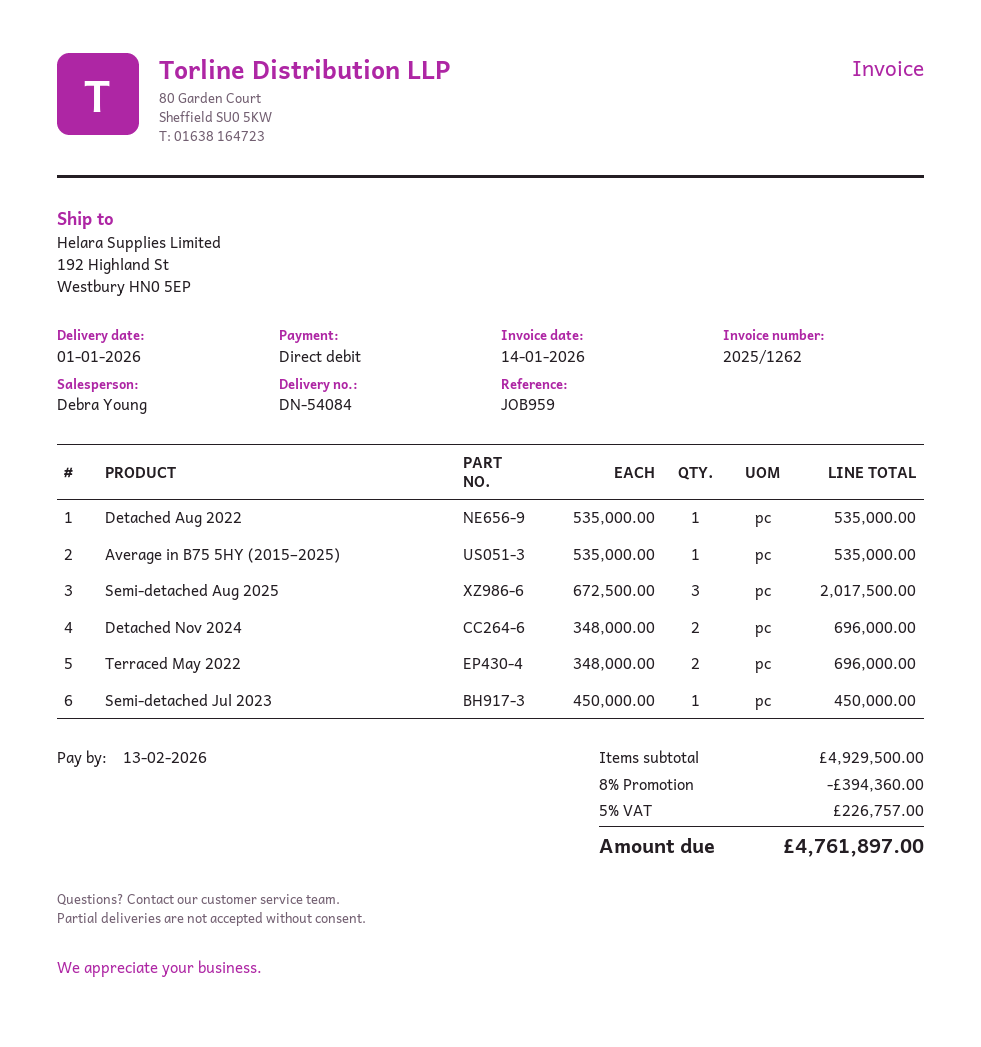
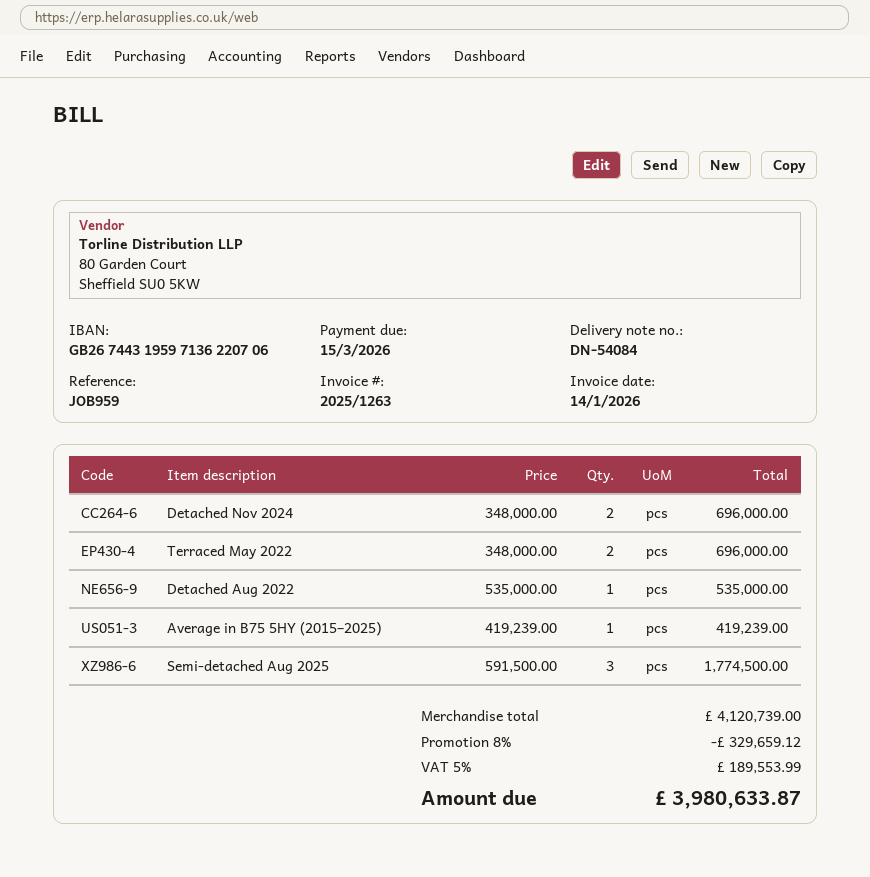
invoice number: 2025/1262 -> 2025/1263
due date: 2026-02-13 -> 2026-03-15
Average in B75 5HY (2015–2025): 1 x 535000.00 = 535000.00 -> 1 x 419239.00 = 419239.00
Semi-detached Aug 2025: 3 x 672500.00 = 2017500.00 -> 3 x 591500.00 = 1774500.00
Semi-detached Jul 2023: 1 x 450000.00 = 450000.00 -> none
subtotal: 4929500.00 -> 4120739.00
discount: 8% = 394360.00 -> 8% = 329659.12
tax: 5% = 226757.00 -> 5% = 189553.99
total: 4761897.00 -> 3980633.87

